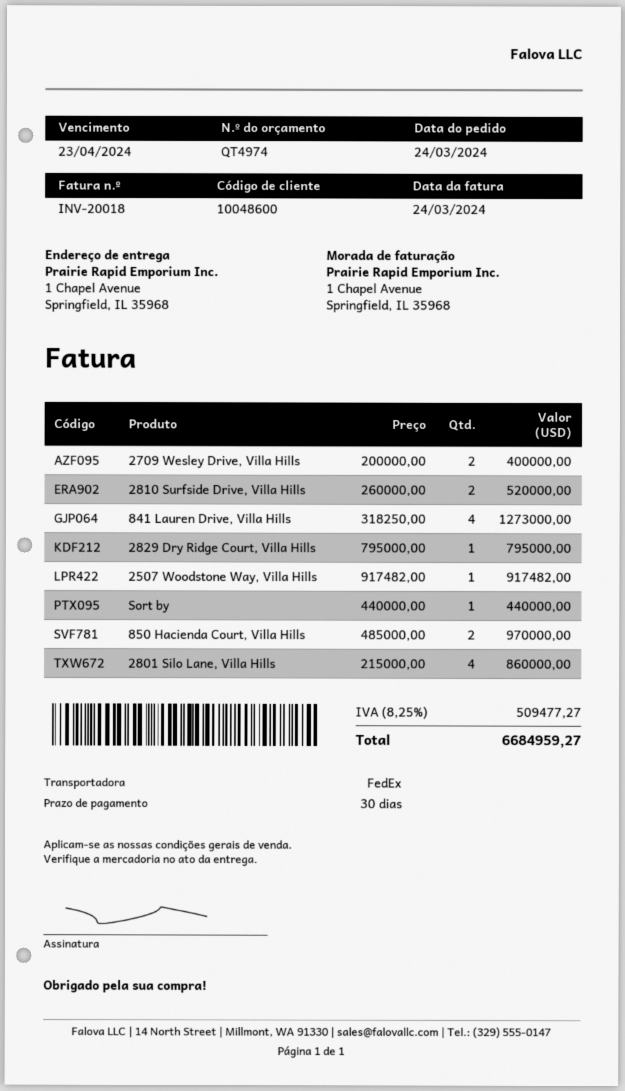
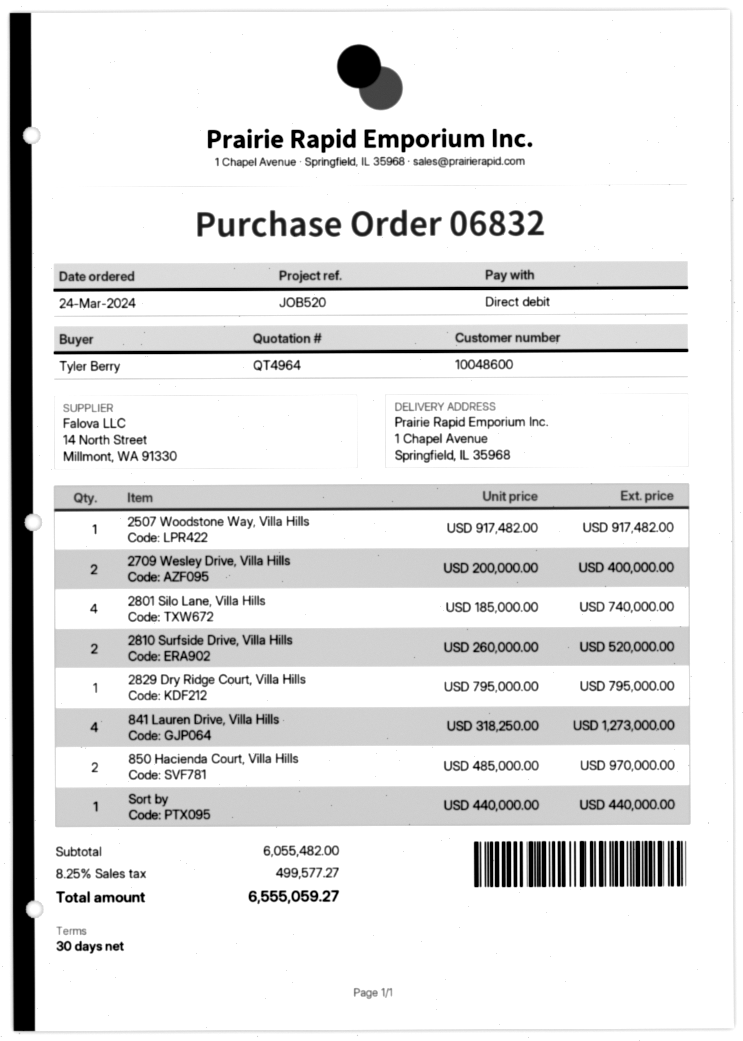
quote number: QT4974 -> QT4964
2801 Silo Lane, Villa Hills: 4 x 215000.00 = 860000.00 -> 4 x 185000.00 = 740000.00
tax: 8.25% = 509477.27 -> 8.25% = 499577.27
total: 6684959.27 -> 6555059.27

